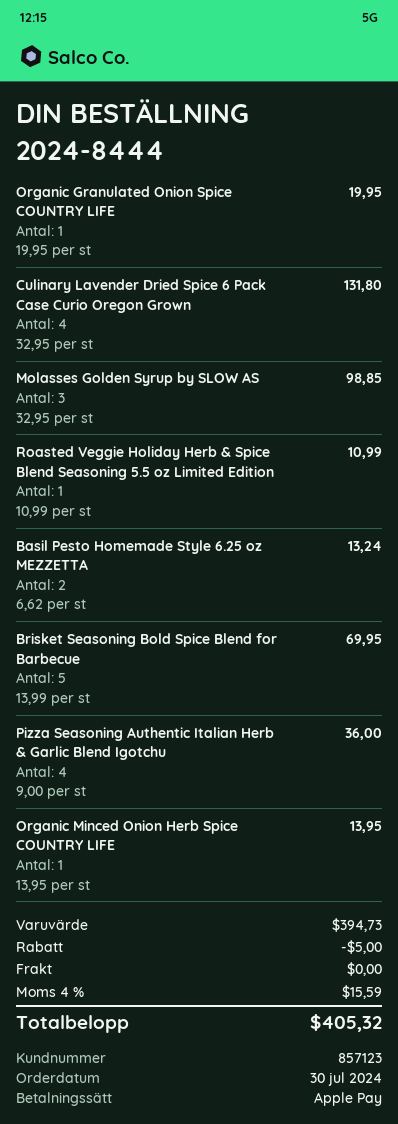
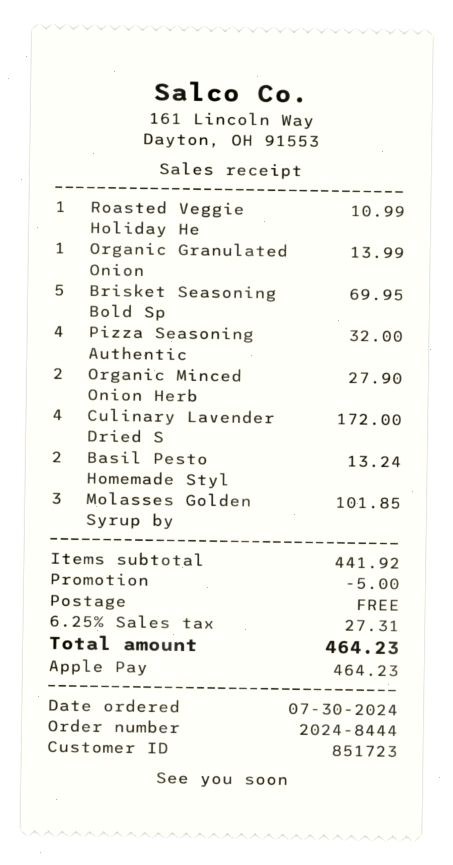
customer number: 857123 -> 851723
Organic Granulated Onion Spice COUNTRY LIFE: 1 for 19.95 -> 1 for 13.99
Culinary Lavender Dried Spice 6 Pack Case Curio Oregon Grown: 4 for 131.80 -> 4 for 172.00
Molasses Golden Syrup by SLOW AS: 3 for 98.85 -> 3 for 101.85
Pizza Seasoning Authentic Italian Herb & Garlic Blend Igotchu: 4 for 36.00 -> 4 for 32.00
Organic Minced Onion Herb Spice COUNTRY LIFE: 1 for 13.95 -> 2 for 27.90
subtotal: 394.73 -> 441.92
tax: 4% = 15.59 -> 6.25% = 27.31
total: 405.32 -> 464.23

